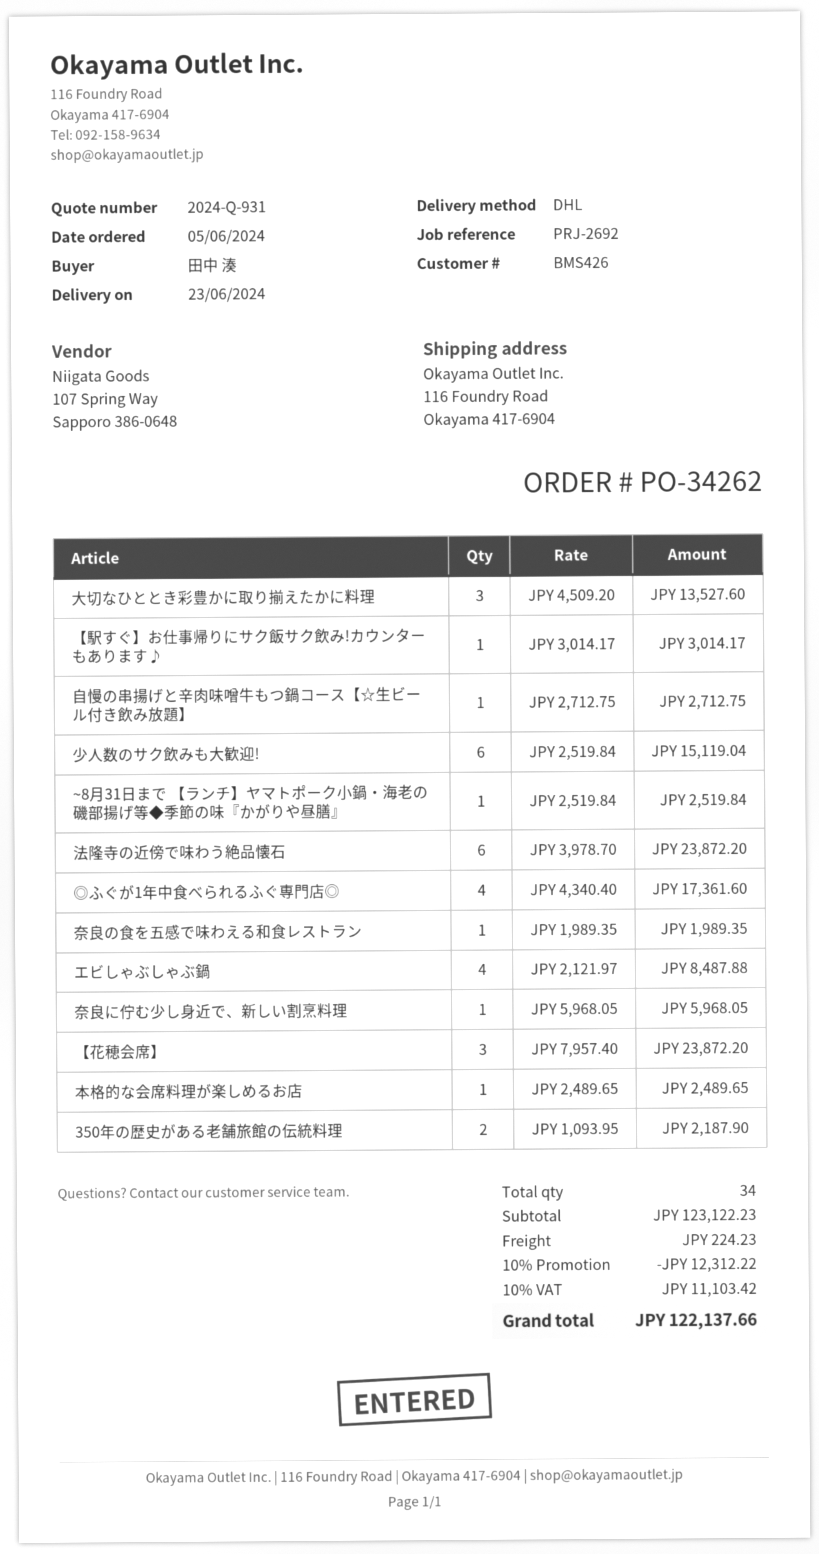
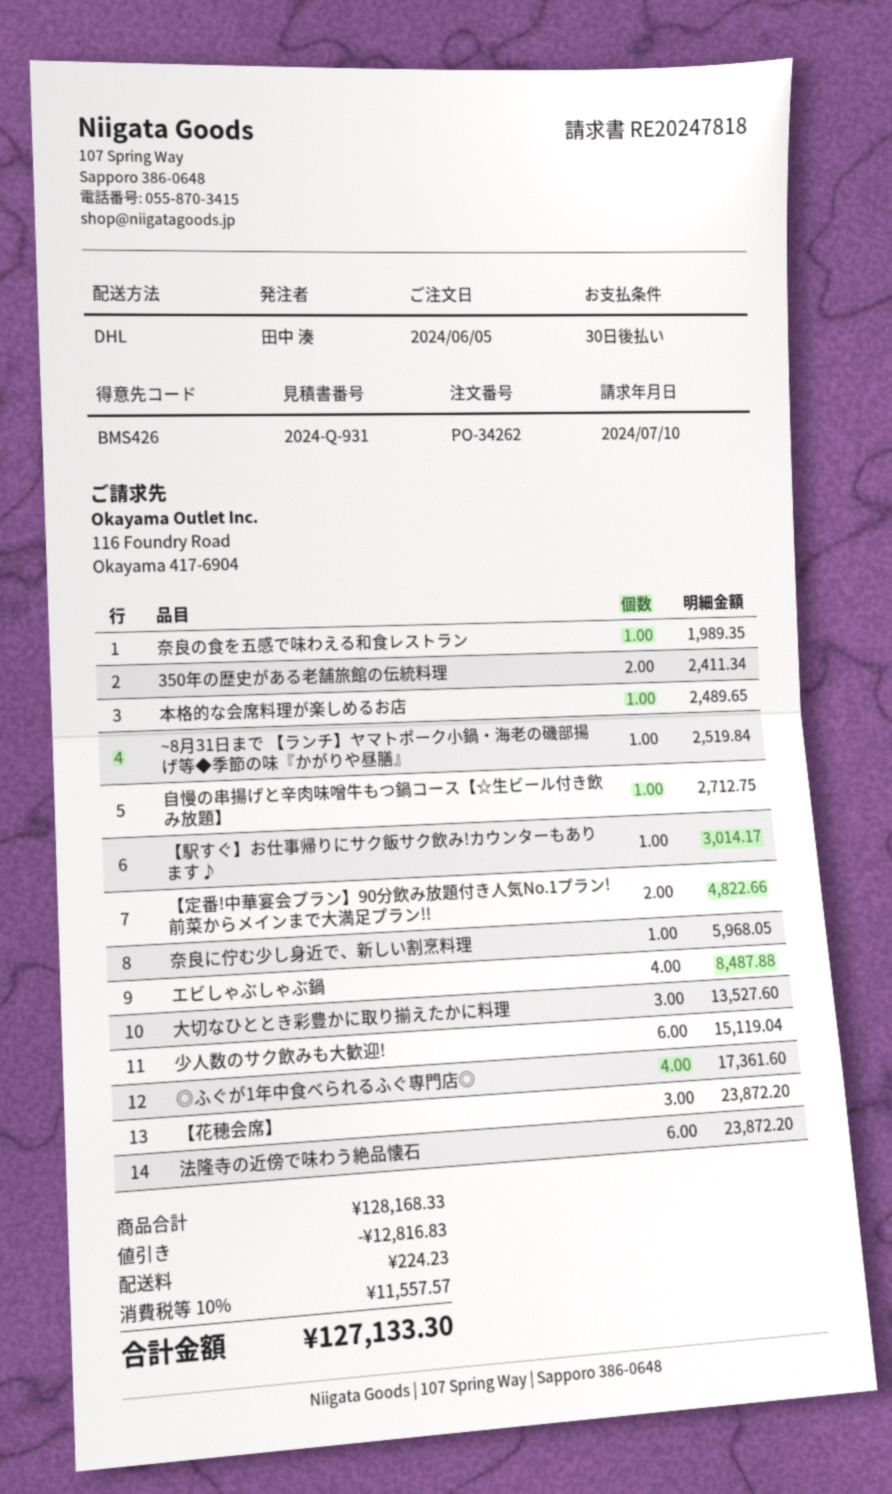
350年の歴史がある老舗旅館の伝統料理: 2 for 2187.90 -> 2 for 2411.34
【定番!中華宴会プラン】90分飲み放題付き人気No.1プラン!前菜からメインまで大満足プラン!!: none -> 2 for 4822.66
subtotal: 123122.23 -> 128168.33
discount: 12312.22 -> 12816.83
tax: 10% = 11103.42 -> 10% = 11557.57
total: 122137.66 -> 127133.30

